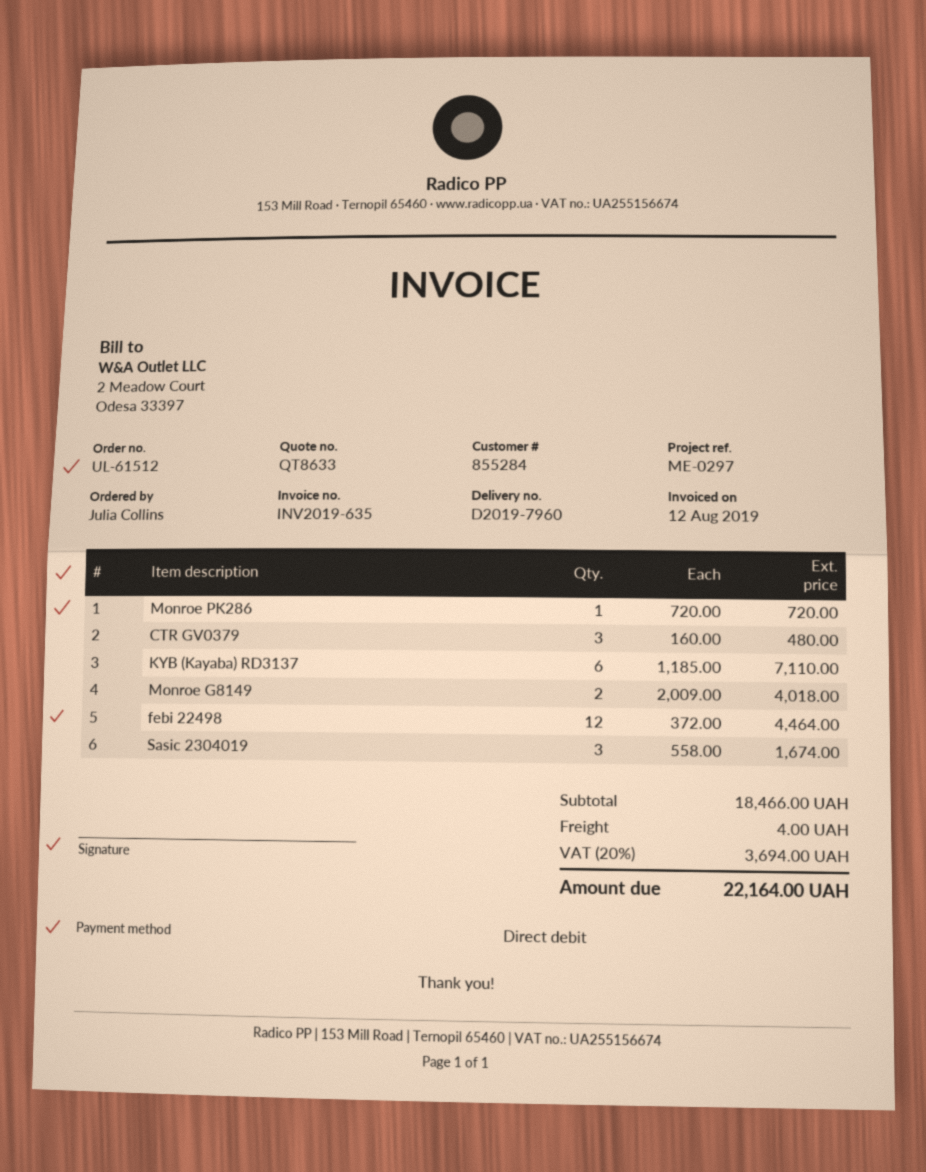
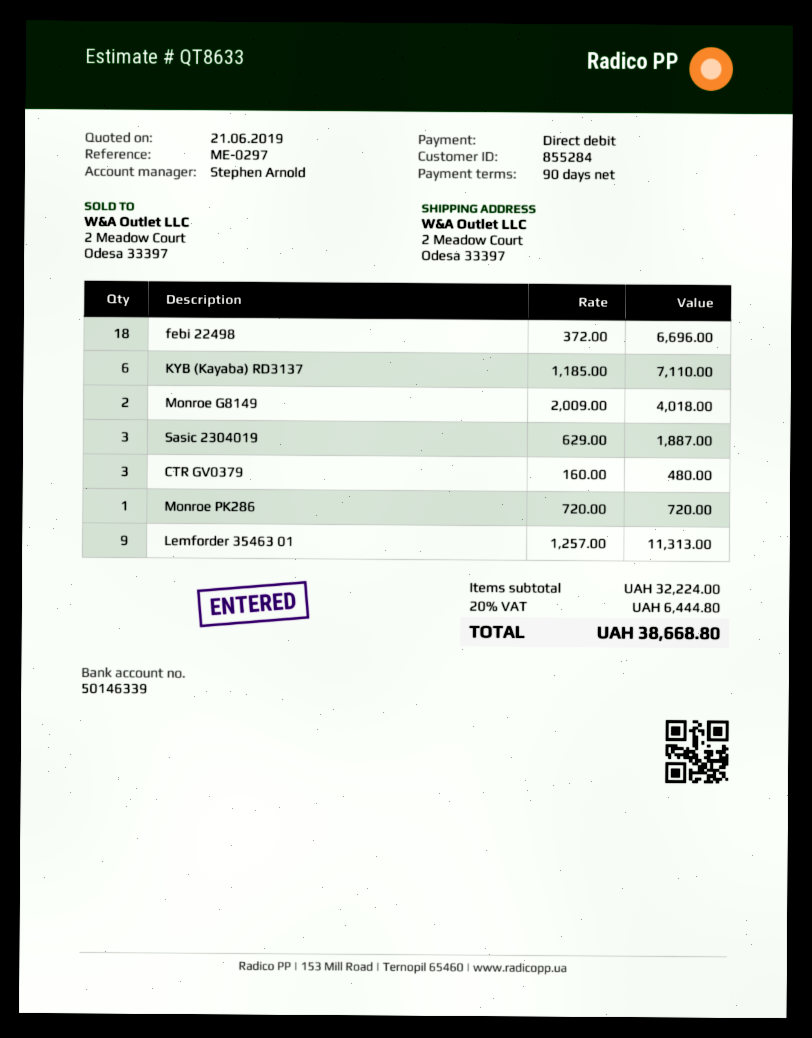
febi 22498: 12 x 372.00 = 4464.00 -> 18 x 372.00 = 6696.00
Sasic 2304019: 3 x 558.00 = 1674.00 -> 3 x 629.00 = 1887.00
Lemforder 35463 01: none -> 9 x 1257.00 = 11313.00
subtotal: 18466.00 -> 32224.00
shipping: 4.00 -> none
tax: 20% = 3694.00 -> 20% = 6444.80
total: 22164.00 -> 38668.80

